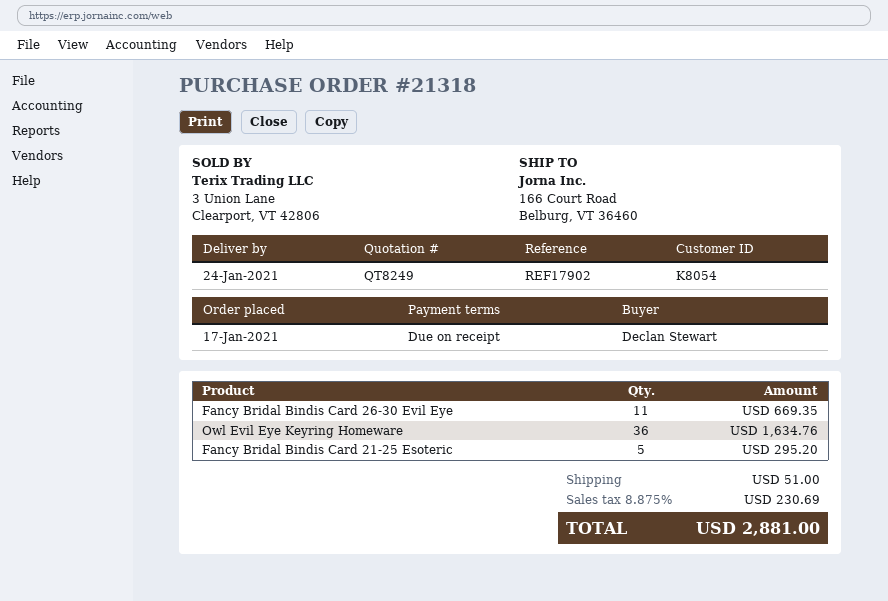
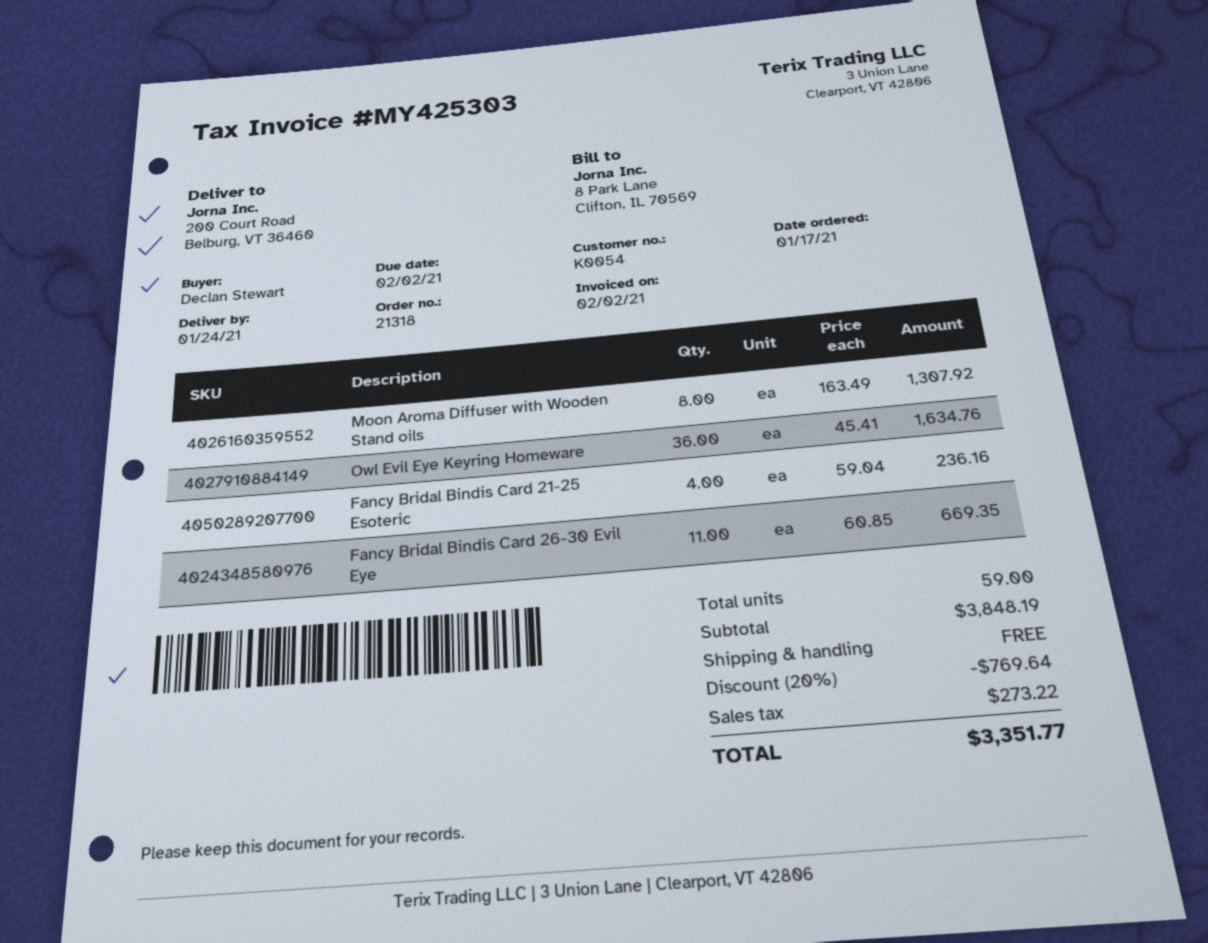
customer number: K8054 -> K0054
ship to: 166 Court Road, Belburg, VT 36460 -> 200 Court Road, Belburg, VT 36460
Fancy Bridal Bindis Card 21-25 Esoteric: 5 for 295.20 -> 4 for 236.16
Moon Aroma Diffuser with Wooden Stand oils: none -> 8 for 1307.92
discount: none -> 20% = 769.64
shipping: 51.00 -> 0.00
tax: 230.69 -> 273.22
total: 2881.00 -> 3351.77

